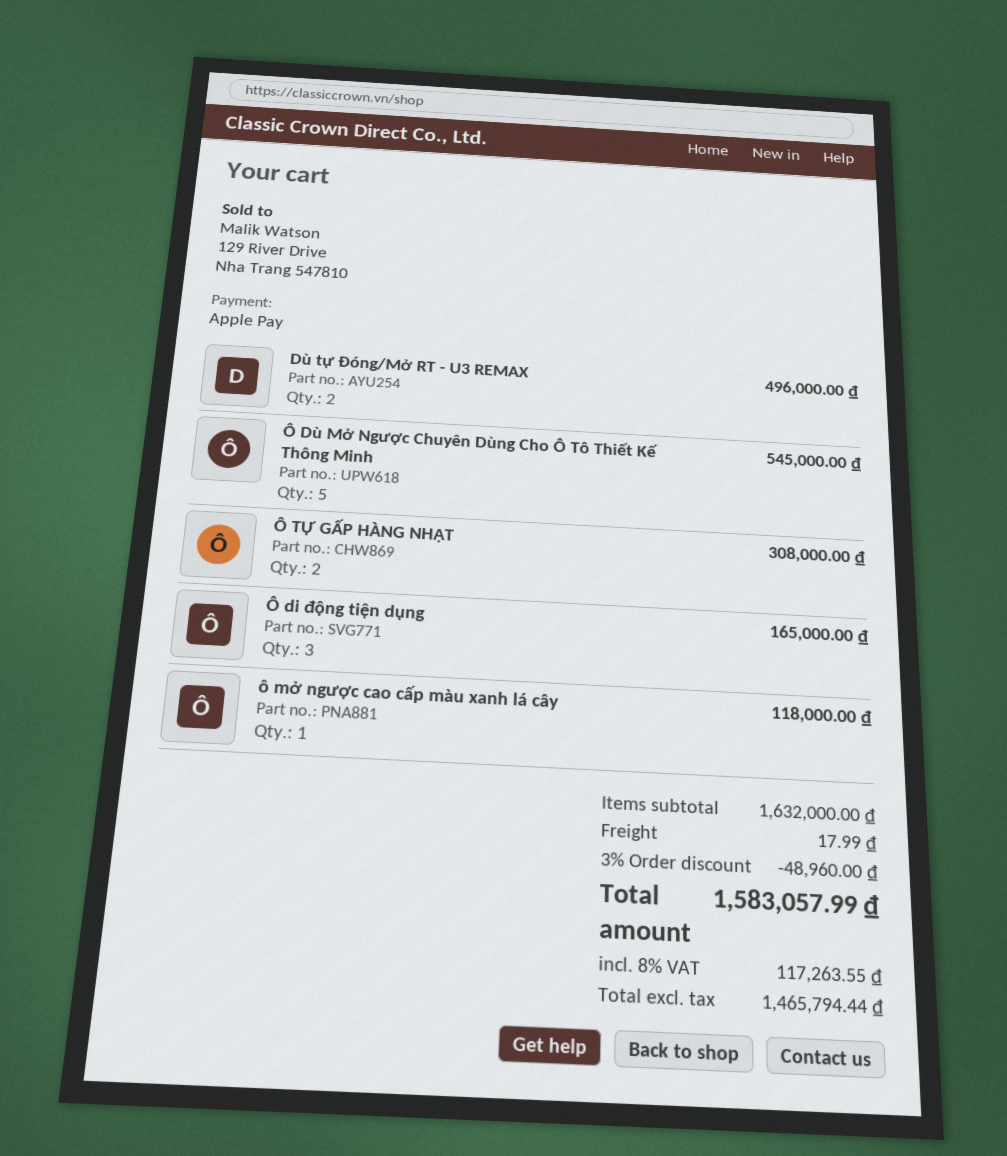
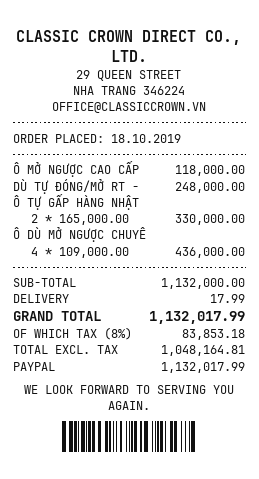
payment method: Apple Pay -> PayPal
Dù tự Đóng/Mở RT - U3 REMAX: 2 for 496000.00 -> 1 for 248000.00
Ô Dù Mở Ngược Chuyên Dùng Cho Ô Tô Thiết Kế Thông Minh: 5 for 545000.00 -> 4 for 436000.00
Ô TỰ GẤP HÀNG NHẬT: 2 for 308000.00 -> 2 for 330000.00
Ô di động tiện dụng: 3 for 165000.00 -> none
subtotal: 1632000.00 -> 1132000.00
discount: 3% = 48960.00 -> none
net: 1465794.44 -> 1048164.81
tax: 8% = 117263.55 -> 8% = 83853.18
total: 1583057.99 -> 1132017.99

